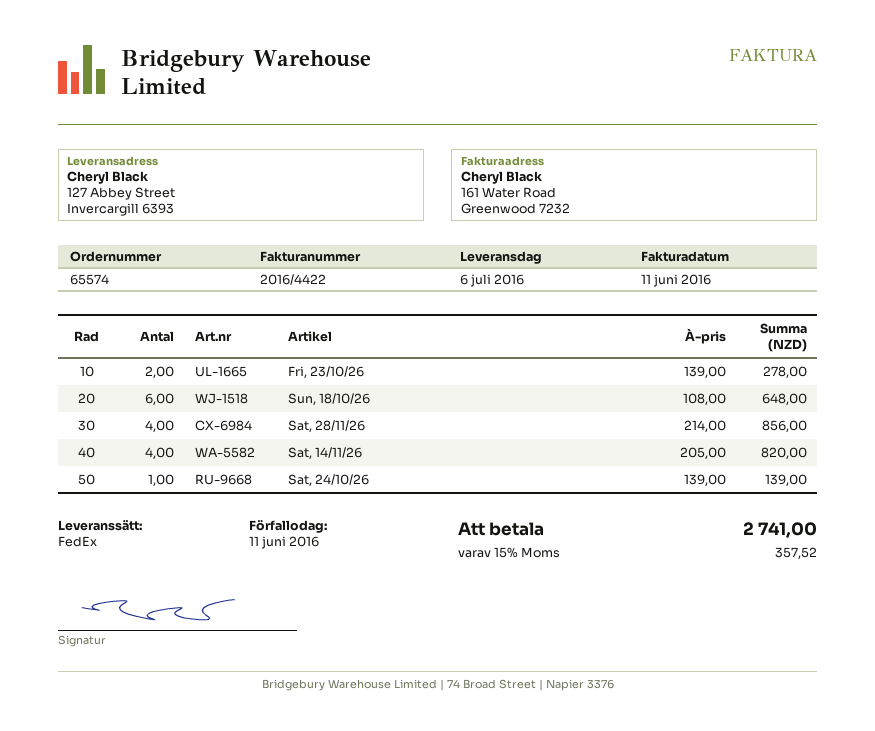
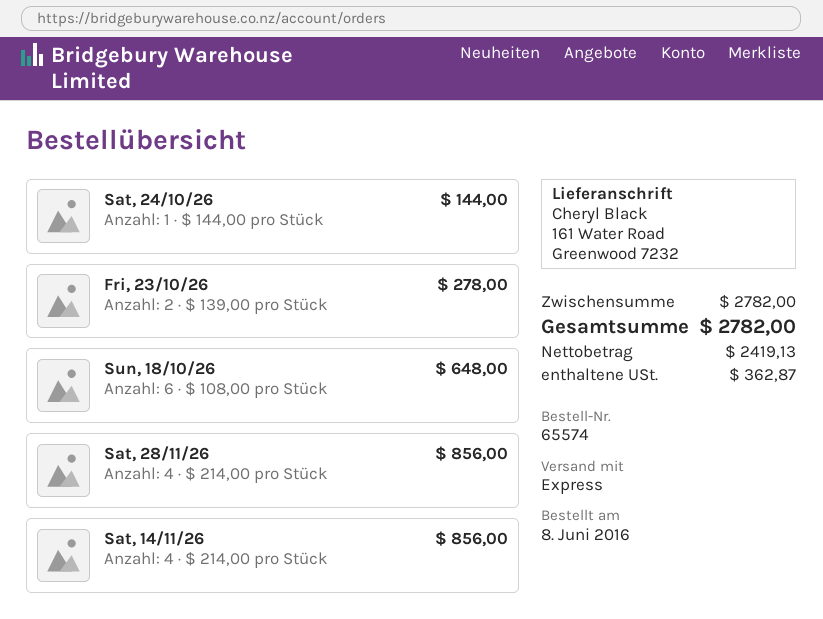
shipping method: FedEx -> express
ship to: 127 Abbey Street, Invercargill 6393 -> 161 Water Road, Greenwood 7232
Sat, 14/11/26: 4 x 205.00 = 820.00 -> 4 x 214.00 = 856.00
Sat, 24/10/26: 1 x 139.00 = 139.00 -> 1 x 144.00 = 144.00
tax: 357.52 -> 362.87
total: 2741.00 -> 2782.00

